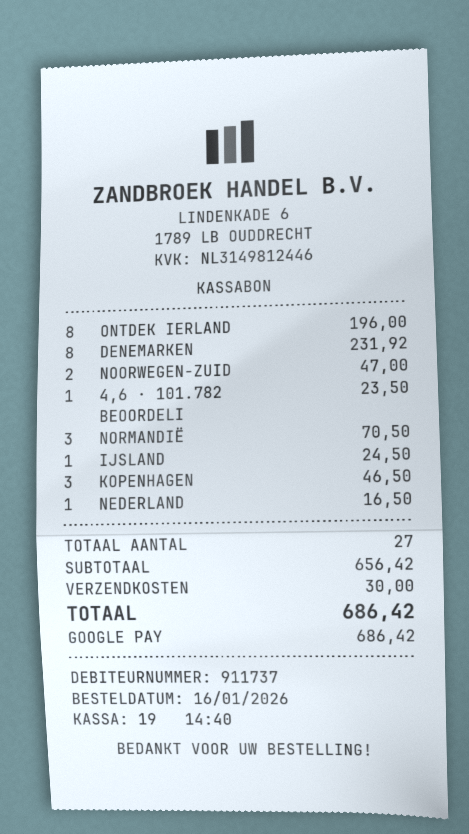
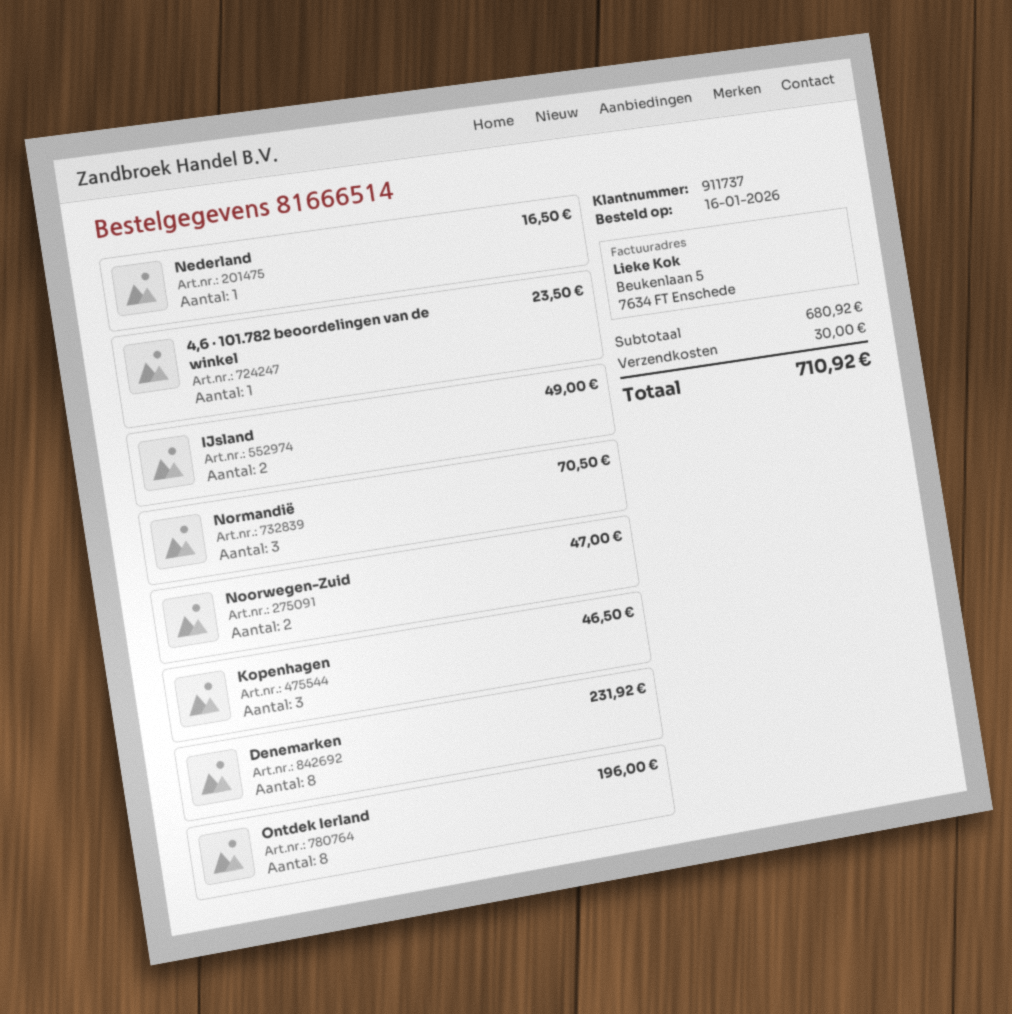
IJSLAND: 1 for 24.50 -> 2 for 49.00
subtotal: 656.42 -> 680.92
total: 686.42 -> 710.92

